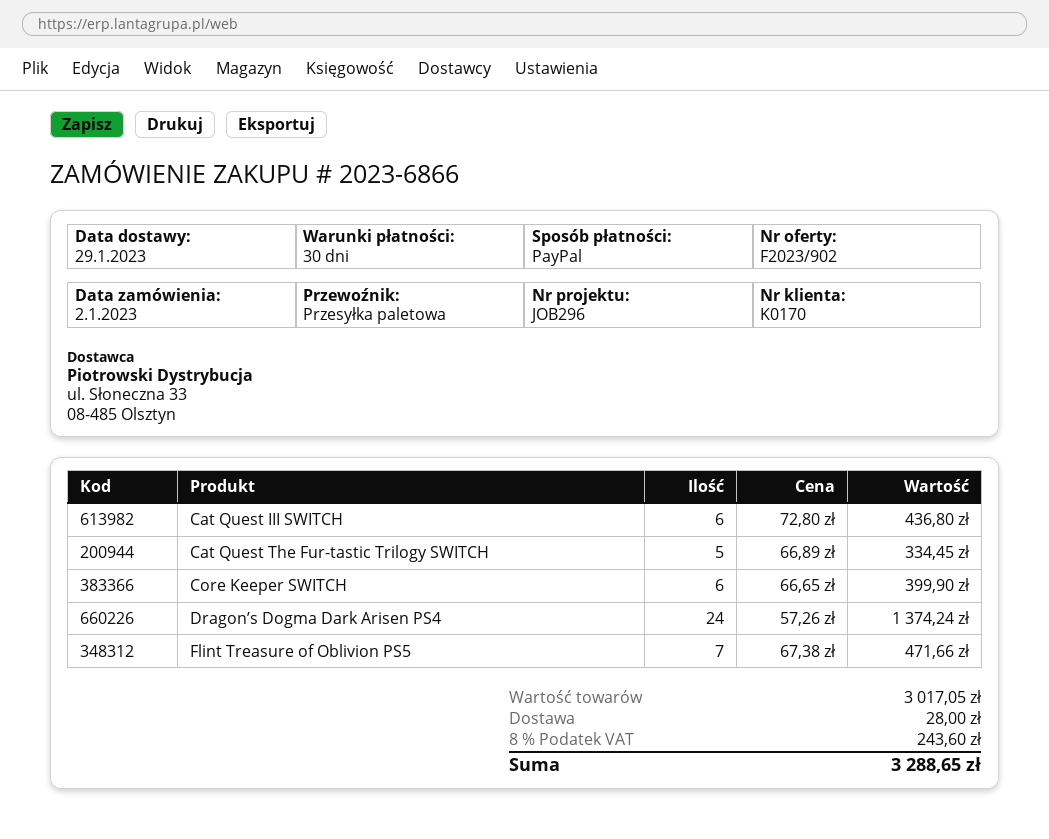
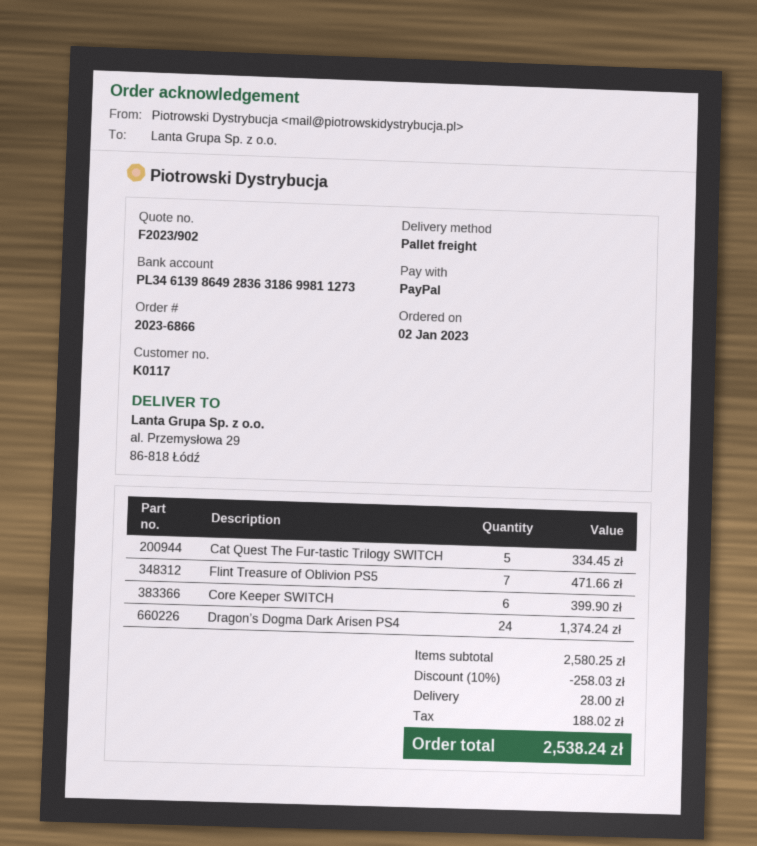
customer number: K0170 -> K0117
Cat Quest III SWITCH: 6 for 436.80 -> none
subtotal: 3017.05 -> 2580.25
discount: none -> 10% = 258.03
tax: 243.60 -> 188.02
total: 3288.65 -> 2538.24

